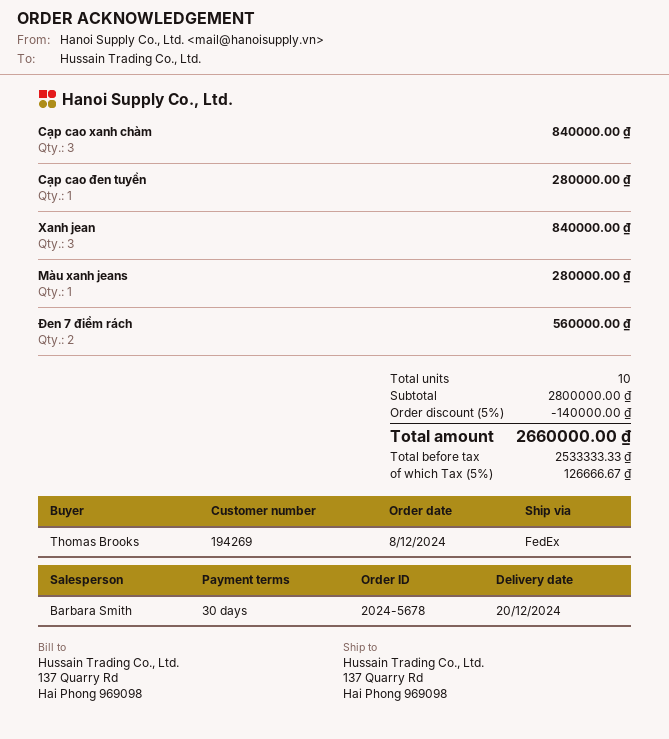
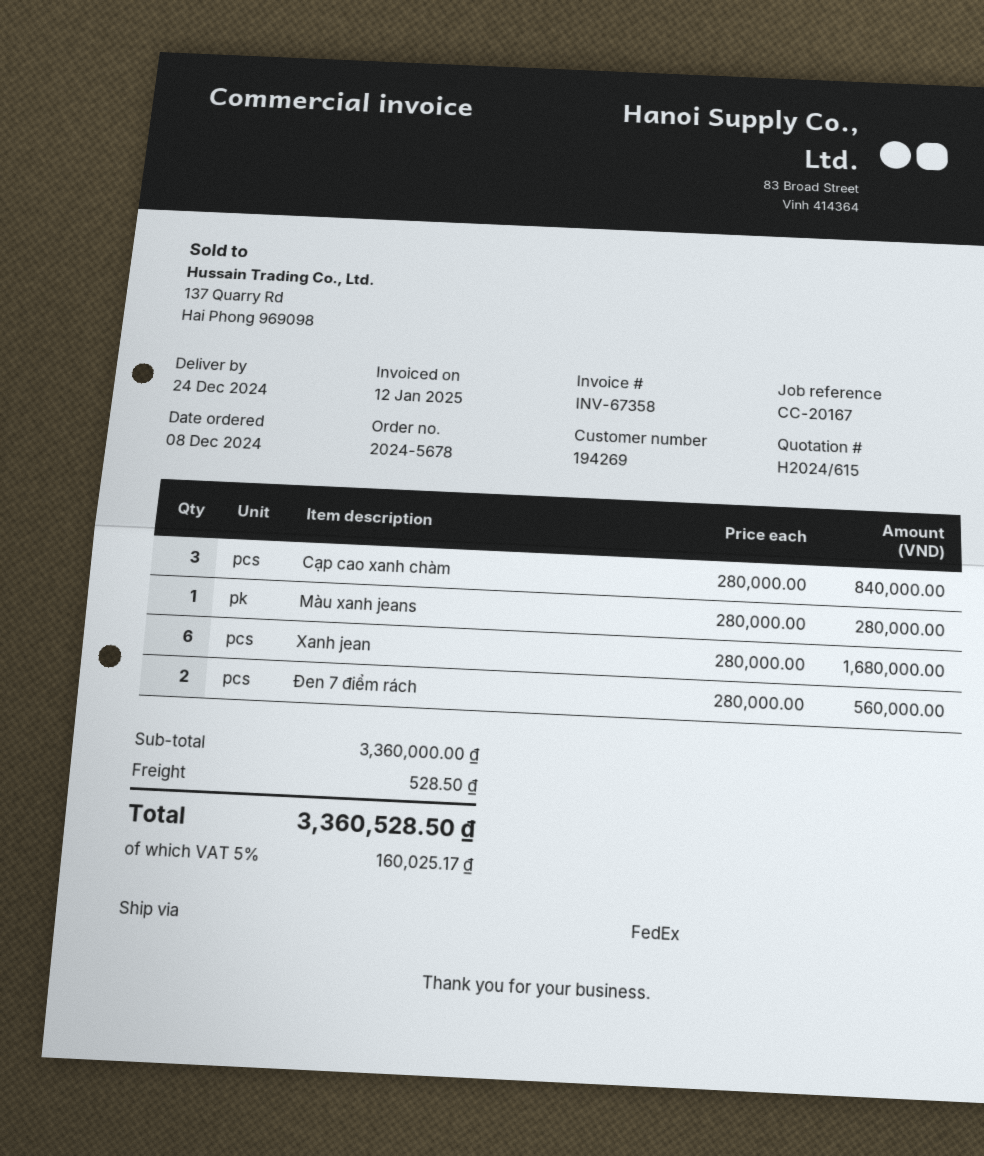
delivery date: 2024-12-20 -> 2024-12-24
Cạp cao đen tuyền: 1 for 280000.00 -> none
Xanh jean: 3 for 840000.00 -> 6 for 1680000.00
subtotal: 2800000.00 -> 3360000.00
discount: 5% = 140000.00 -> none
shipping: none -> 528.50
tax: 5% = 126666.67 -> 5% = 160025.17
total: 2660000.00 -> 3360528.50

